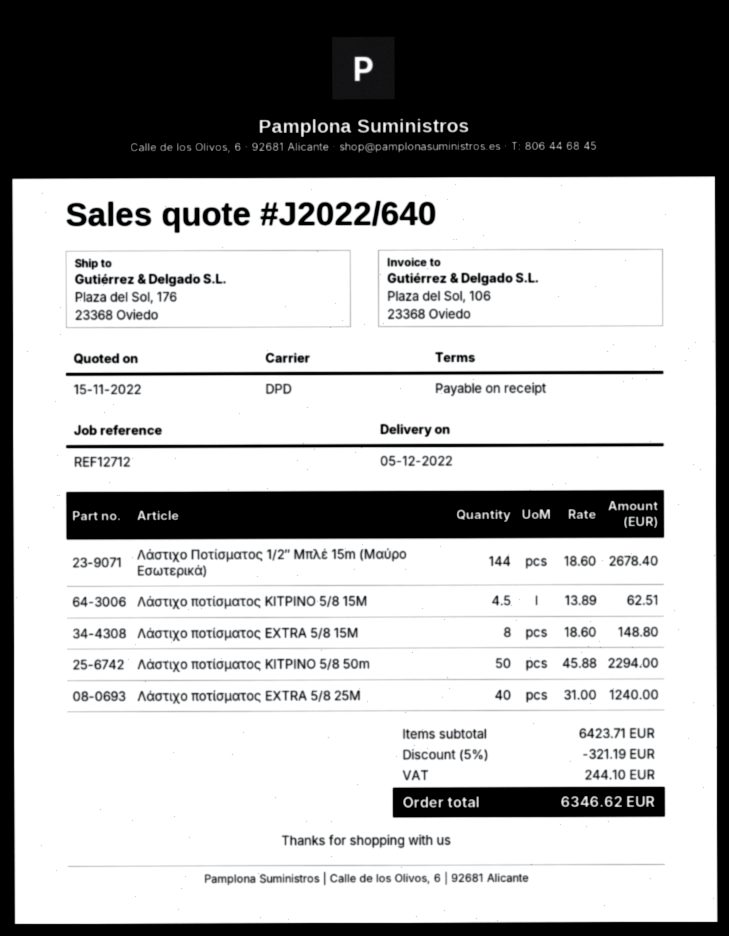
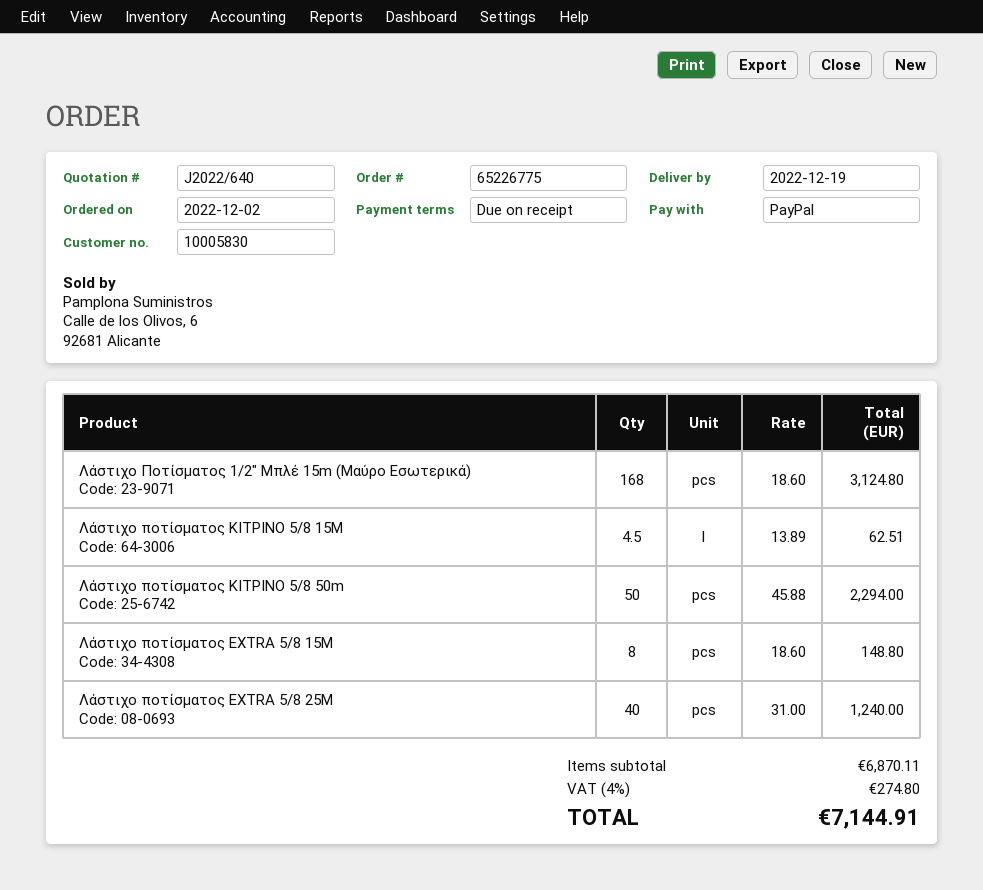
delivery date: 2022-12-05 -> 2022-12-19
Λάστιχο Ποτίσματος 1/2″ Μπλέ 15m (Μαύρο Εσωτερικά): 144 x 18.60 = 2678.40 -> 168 x 18.60 = 3124.80
subtotal: 6423.71 -> 6870.11
discount: 5% = 321.19 -> none
tax: 244.10 -> 274.80
total: 6346.62 -> 7144.91

